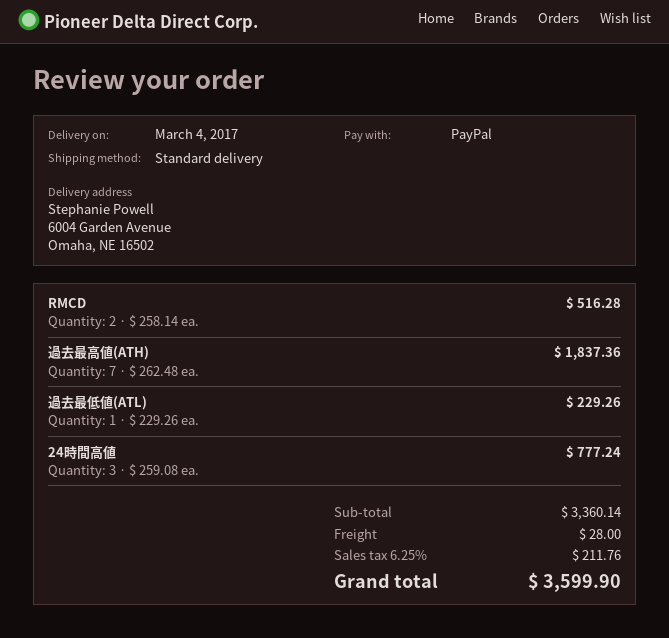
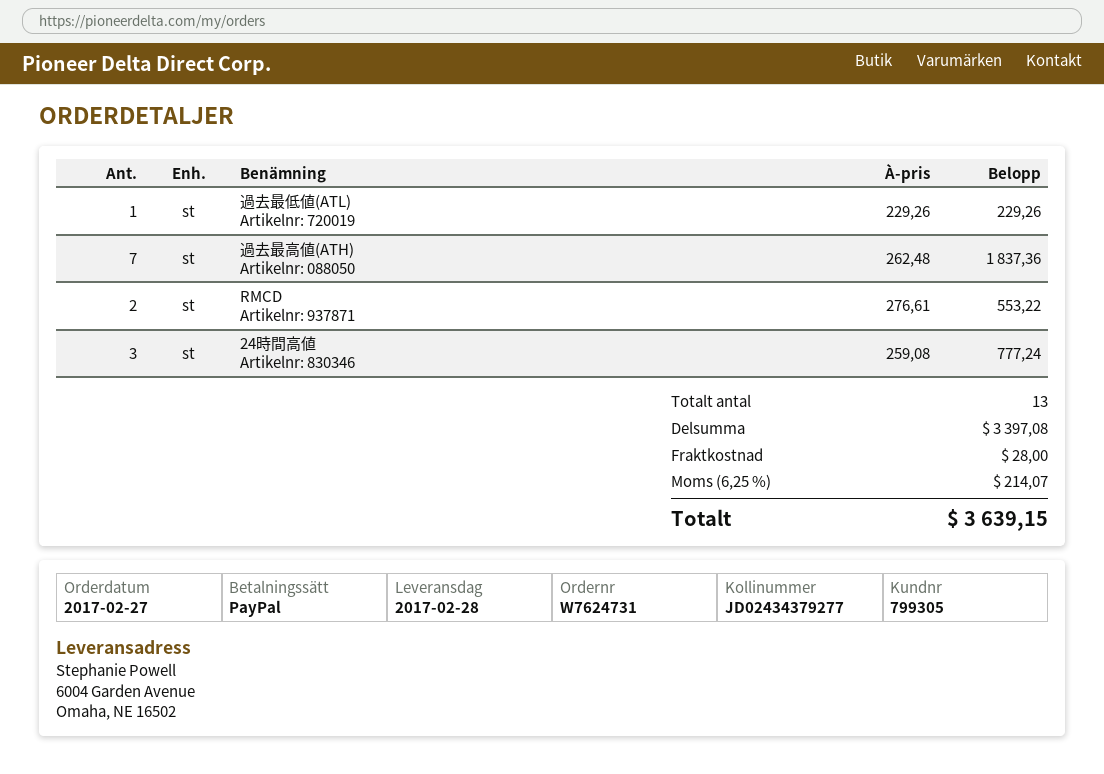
delivery date: 2017-03-04 -> 2017-02-28
RMCD: 2 x 258.14 = 516.28 -> 2 x 276.61 = 553.22
subtotal: 3360.14 -> 3397.08
tax: 6.25% = 211.76 -> 6.25% = 214.07
total: 3599.90 -> 3639.15

